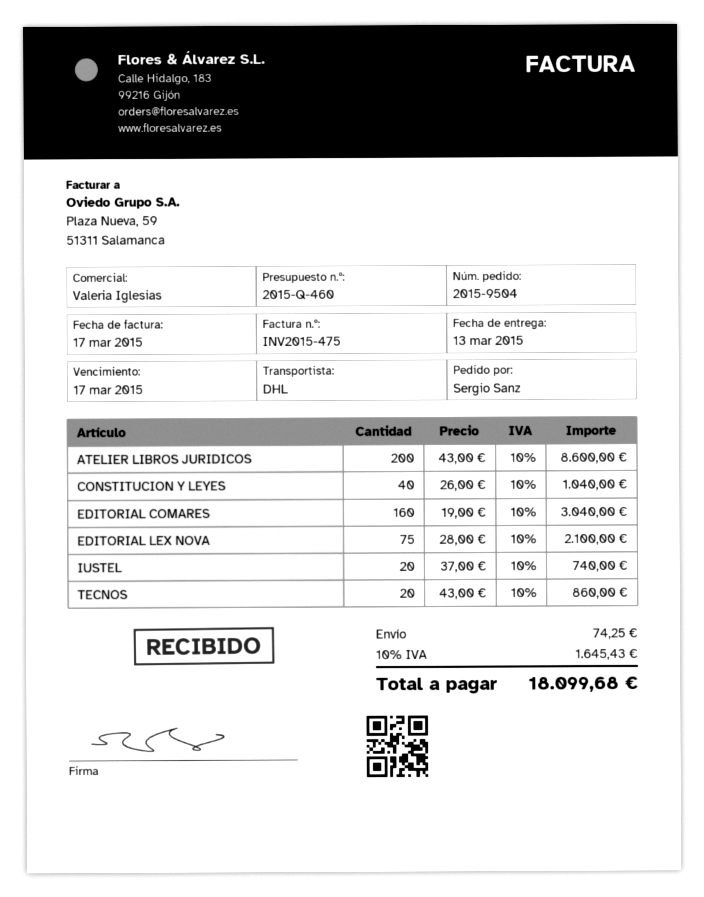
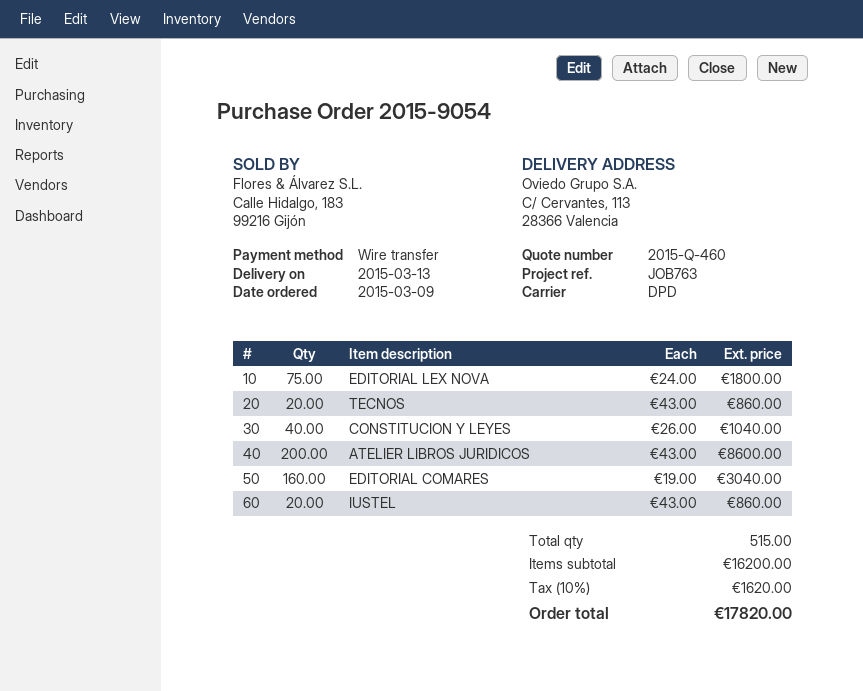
order number: 2015-9504 -> 2015-9054
shipping method: DHL -> DPD
EDITORIAL LEX NOVA: 75 x 28.00 = 2100.00 -> 75 x 24.00 = 1800.00
IUSTEL: 20 x 37.00 = 740.00 -> 20 x 43.00 = 860.00
shipping: 74.25 -> none
tax: 10% = 1645.43 -> 10% = 1620.00
total: 18099.68 -> 17820.00

